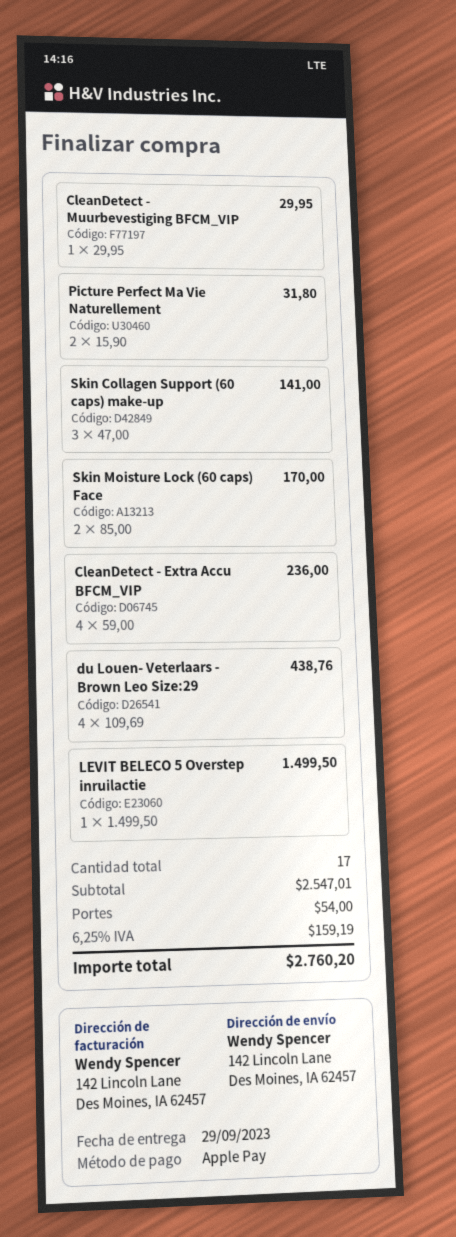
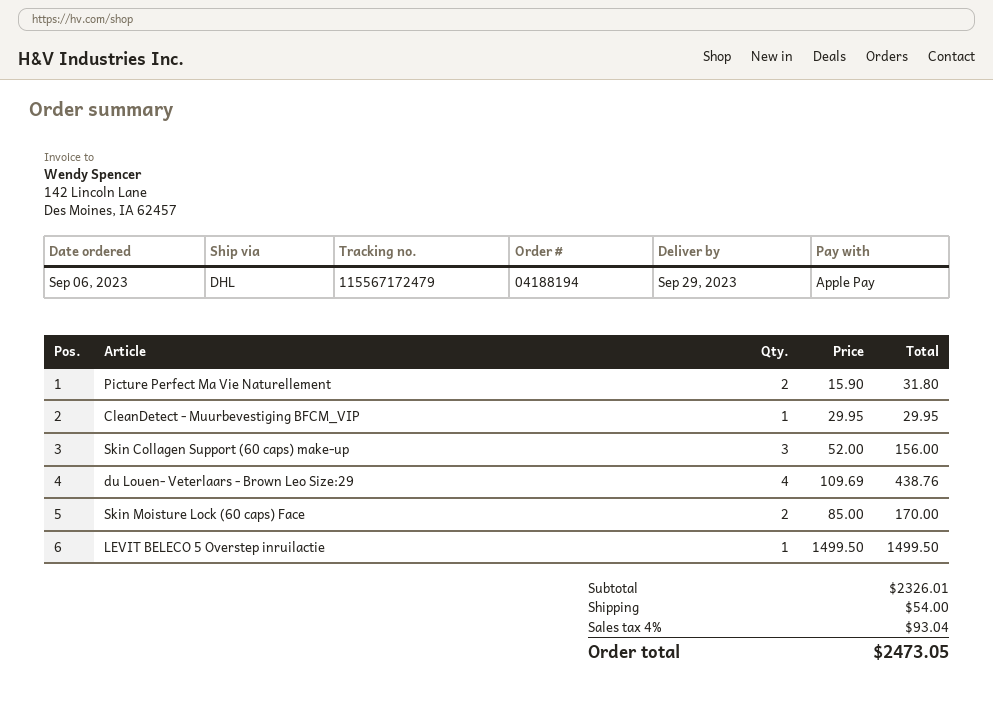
Skin Collagen Support (60 caps) make-up: 3 x 47.00 = 141.00 -> 3 x 52.00 = 156.00
CleanDetect - Extra Accu BFCM_VIP: 4 x 59.00 = 236.00 -> none
subtotal: 2547.01 -> 2326.01
tax: 6.25% = 159.19 -> 4% = 93.04
total: 2760.20 -> 2473.05

